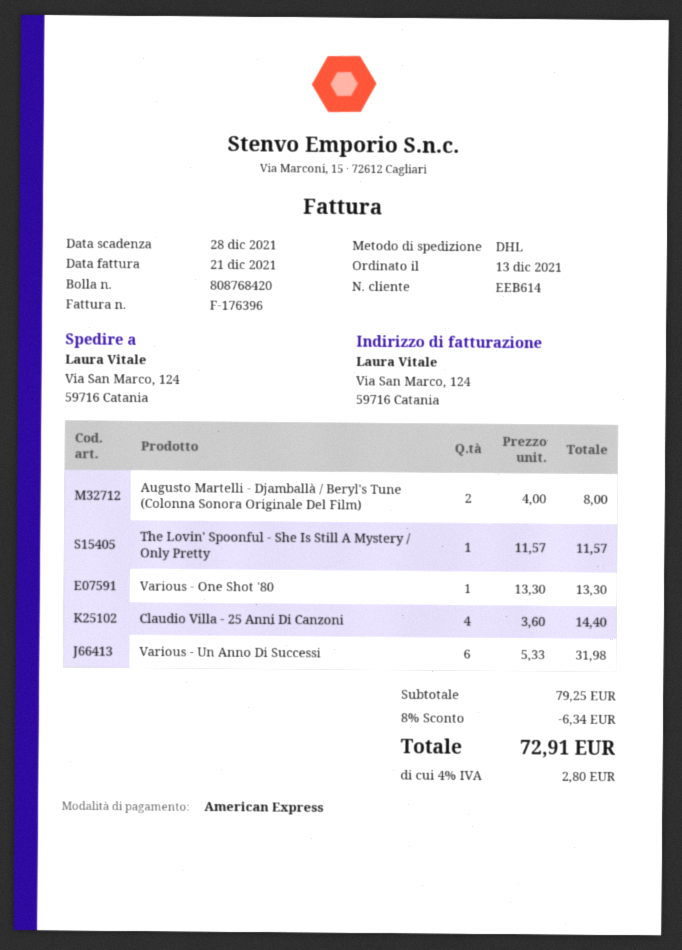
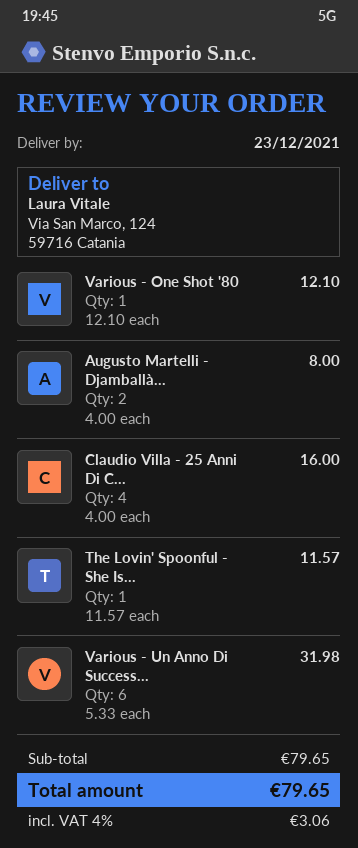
Various - One Shot '80: 1 x 13.30 = 13.30 -> 1 x 12.10 = 12.10
Claudio Villa - 25 Anni Di Canzoni: 4 x 3.60 = 14.40 -> 4 x 4.00 = 16.00
subtotal: 79.25 -> 79.65
discount: 8% = 6.34 -> none
tax: 4% = 2.80 -> 4% = 3.06
total: 72.91 -> 79.65

